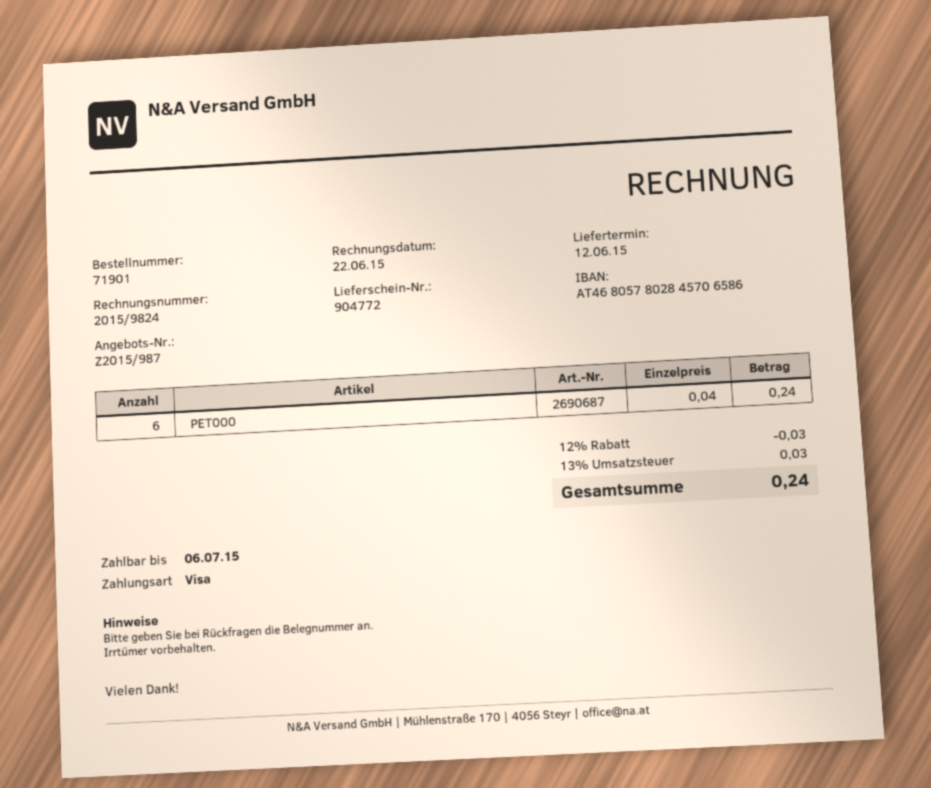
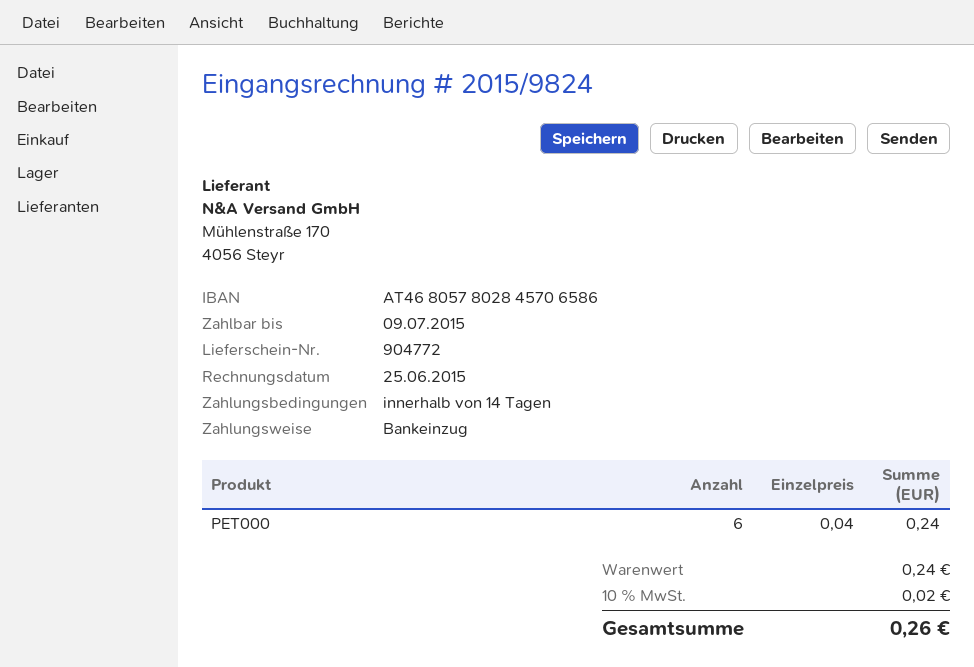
invoice date: 2015-06-22 -> 2015-06-25
due date: 2015-07-06 -> 2015-07-09
payment method: Visa -> direct debit
discount: 12% = 0.03 -> none
tax: 13% = 0.03 -> 10% = 0.02
total: 0.24 -> 0.26

